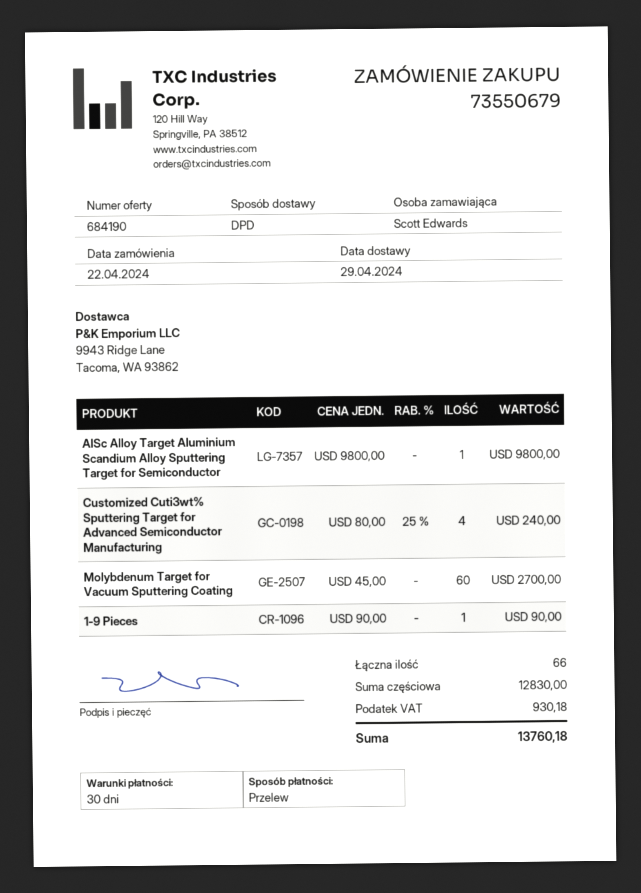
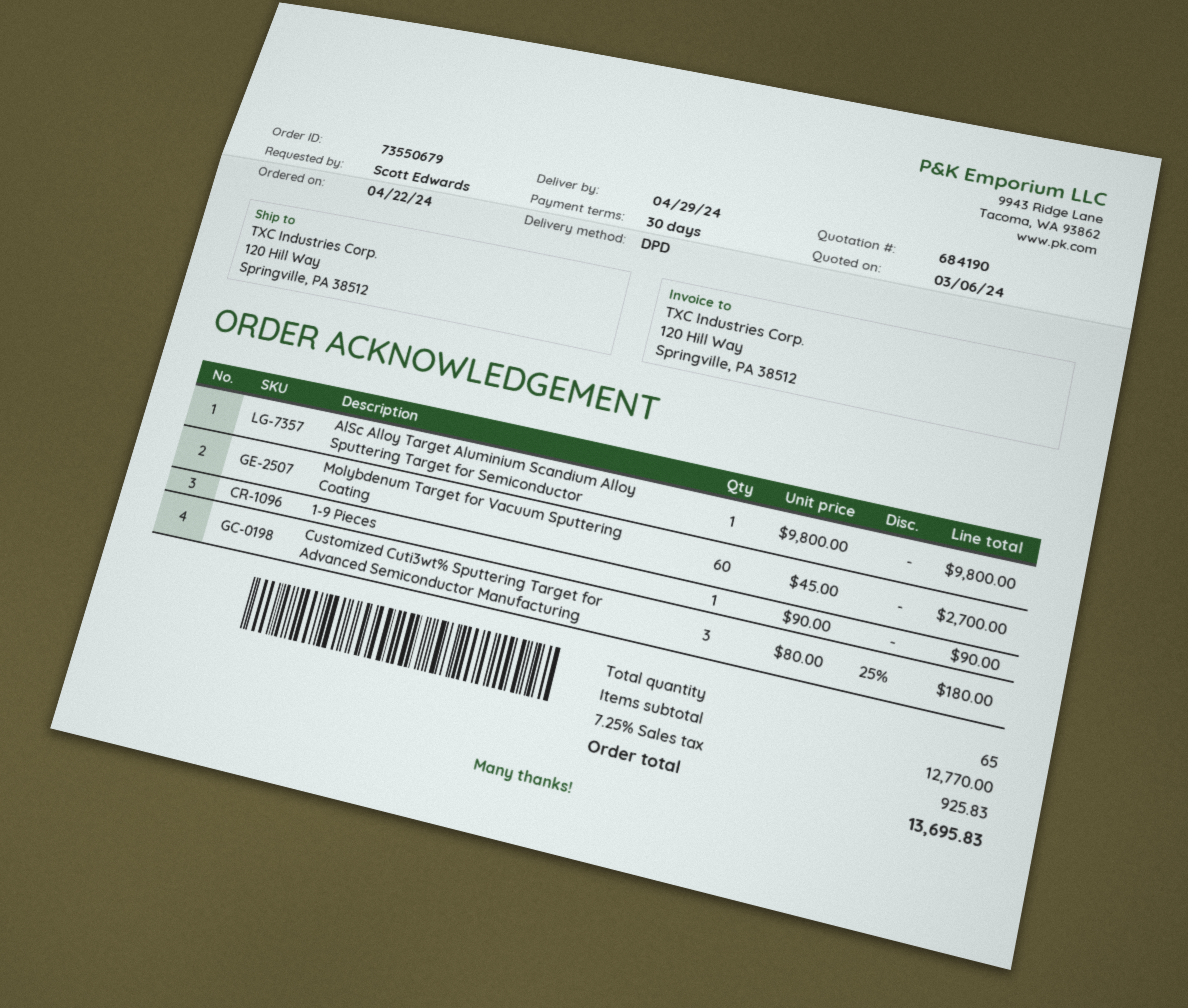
Customized Cuti3wt% Sputtering Target for Advanced Semiconductor Manufacturing: 4 x 80.00 - 25% = 240.00 -> 3 x 80.00 - 25% = 180.00
total quantity: 66 -> 65
subtotal: 12830.00 -> 12770.00
tax: 930.18 -> 925.83
total: 13760.18 -> 13695.83

